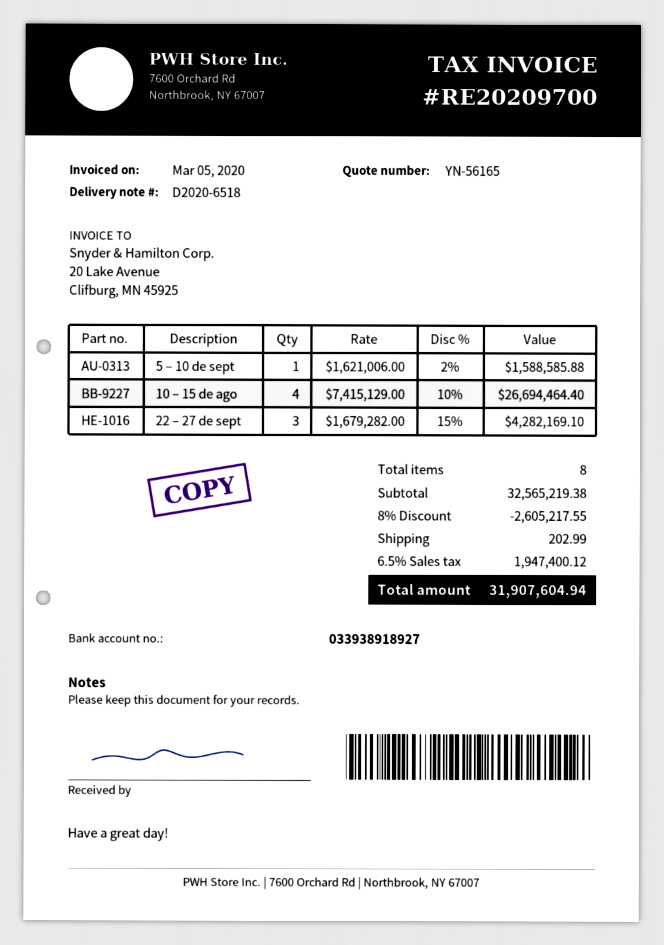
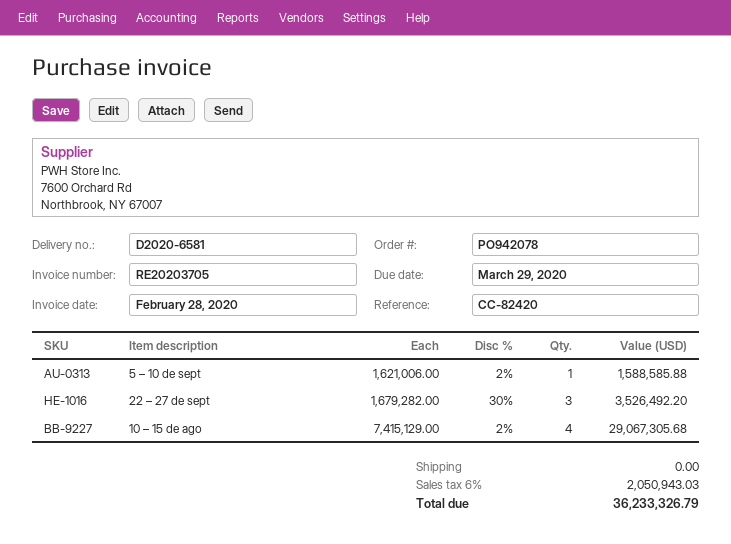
delivery note number: D2020-6518 -> D2020-6581
invoice number: RE20209700 -> RE20203705
invoice date: 2020-03-05 -> 2020-02-28
10 – 15 de ago: 4 x 7415129.00 - 10% = 26694464.40 -> 4 x 7415129.00 - 2% = 29067305.68
22 – 27 de sept: 3 x 1679282.00 - 15% = 4282169.10 -> 3 x 1679282.00 - 30% = 3526492.20
discount: 8% = 2605217.55 -> none
shipping: 202.99 -> 0.00
tax: 6.5% = 1947400.12 -> 6% = 2050943.03
total: 31907604.94 -> 36233326.79

